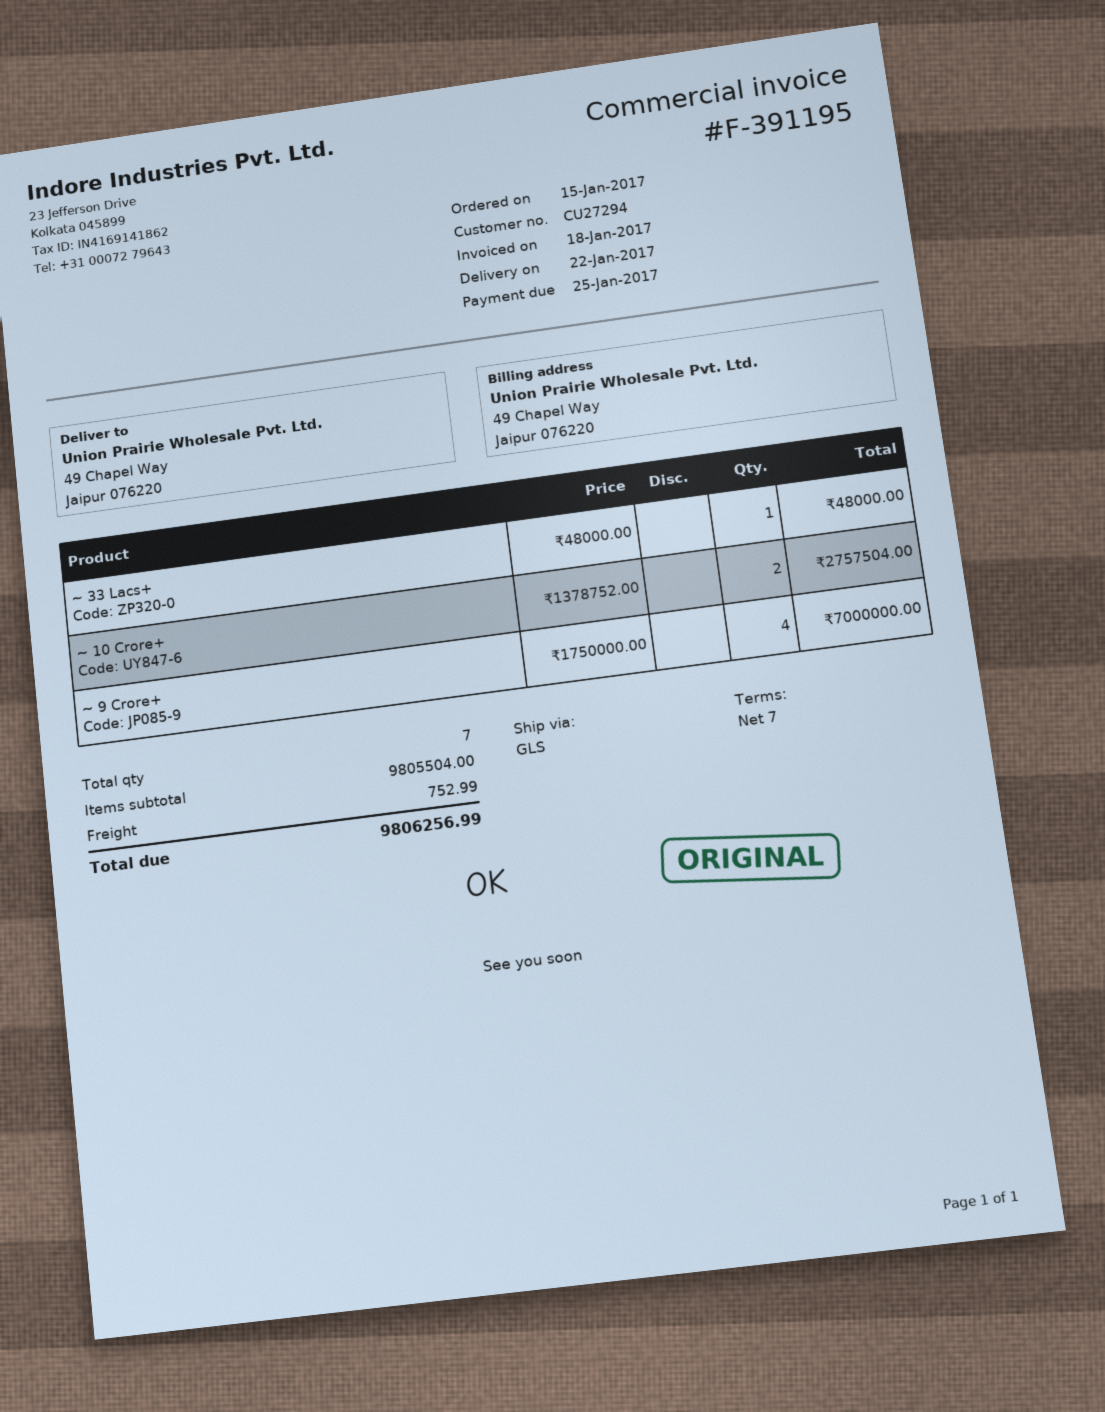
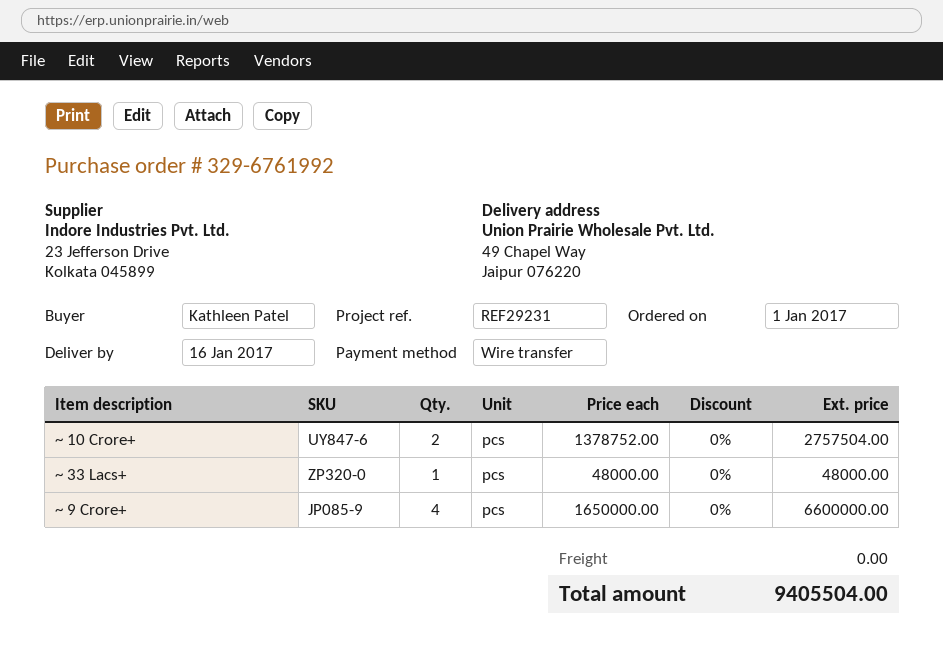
order date: 2017-01-15 -> 2017-01-01
delivery date: 2017-01-22 -> 2017-01-16
~ 9 Crore+: 4 x 1750000.00 = 7000000.00 -> 4 x 1650000.00 = 6600000.00
shipping: 752.99 -> 0.00
total: 9806256.99 -> 9405504.00

